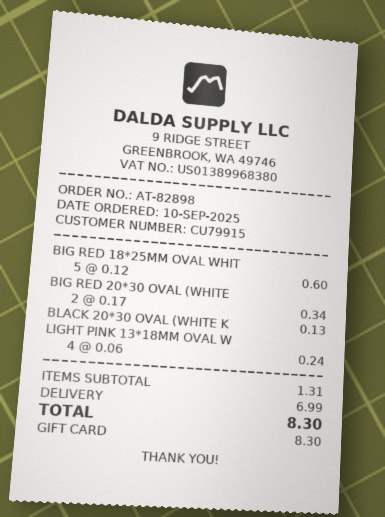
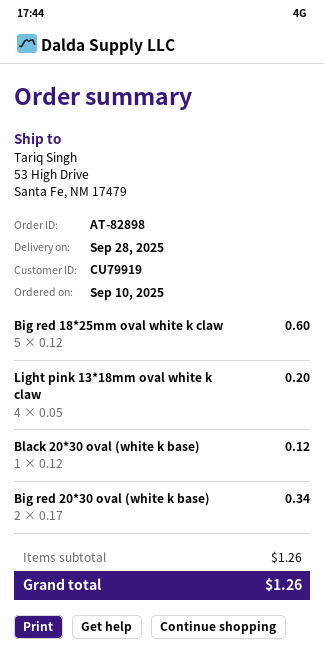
customer number: CU79915 -> CU79919
BLACK 20*30 OVAL (WHITE K: 1 x 0.13 = 0.13 -> 1 x 0.12 = 0.12
LIGHT PINK 13*18MM OVAL W: 4 x 0.06 = 0.24 -> 4 x 0.05 = 0.20
subtotal: 1.31 -> 1.26
shipping: 6.99 -> none
total: 8.30 -> 1.26

